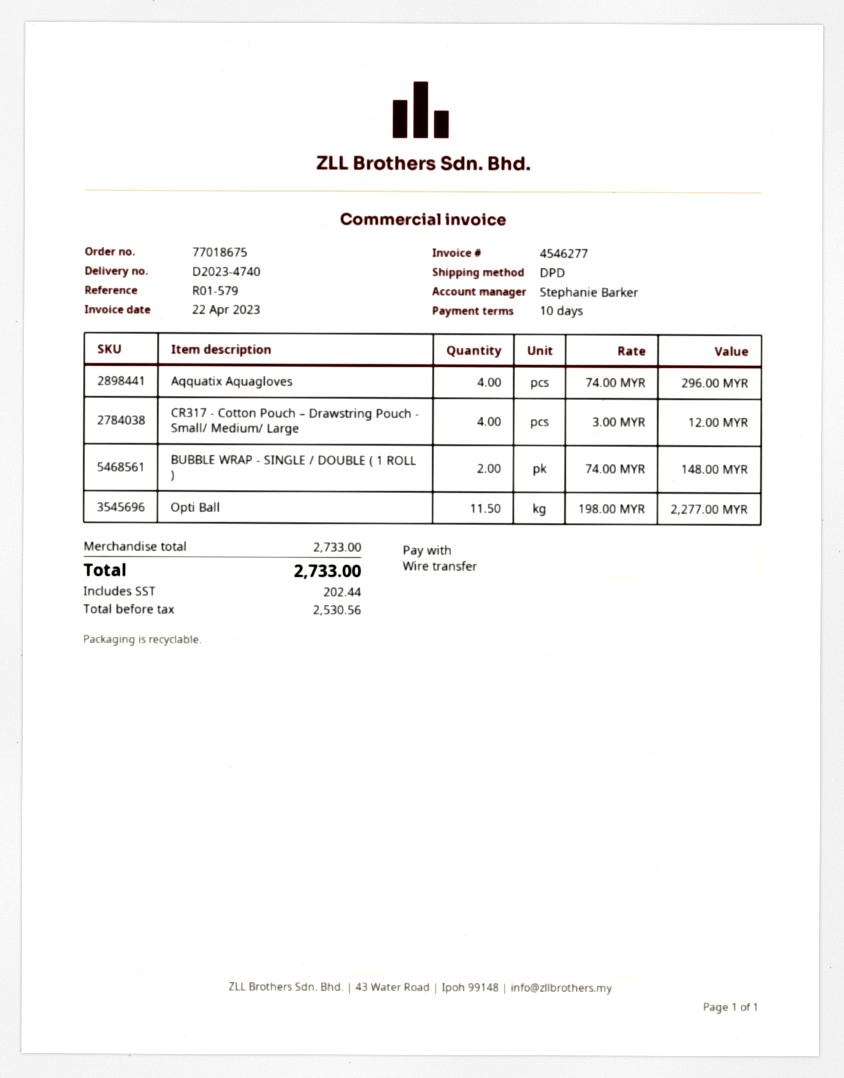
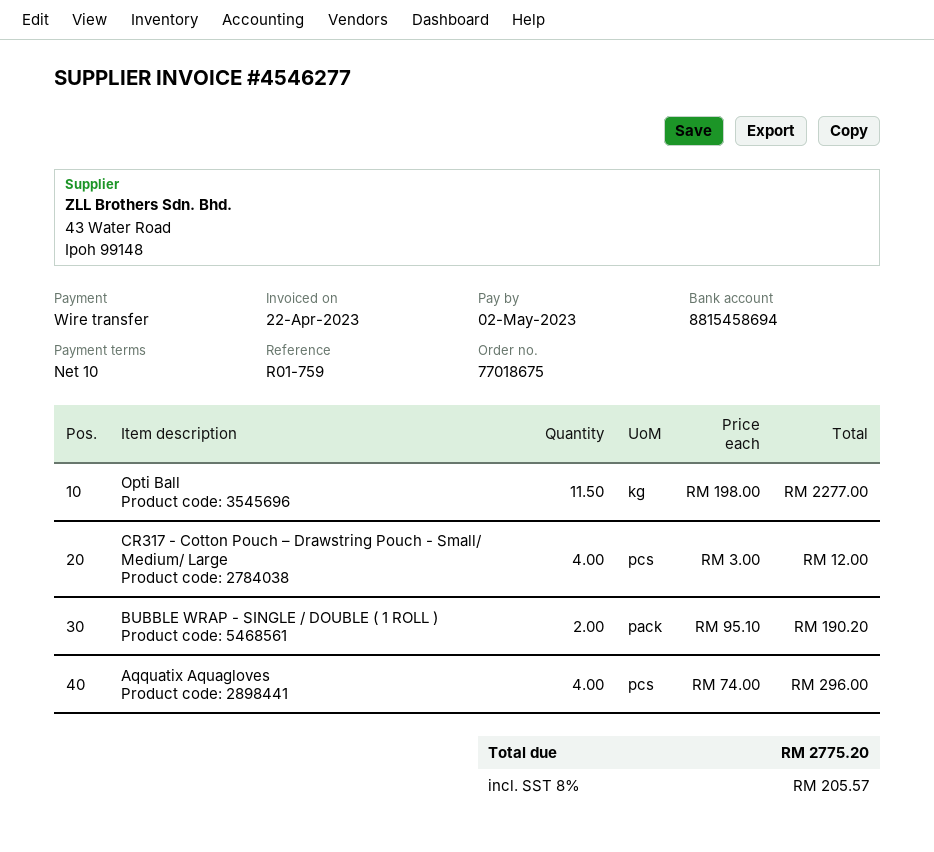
reference: R01-579 -> R01-759
BUBBLE WRAP - SINGLE / DOUBLE ( 1 ROLL ): 2 x 74.00 = 148.00 -> 2 x 95.10 = 190.20
tax: 202.44 -> 205.57
total: 2733.00 -> 2775.20

